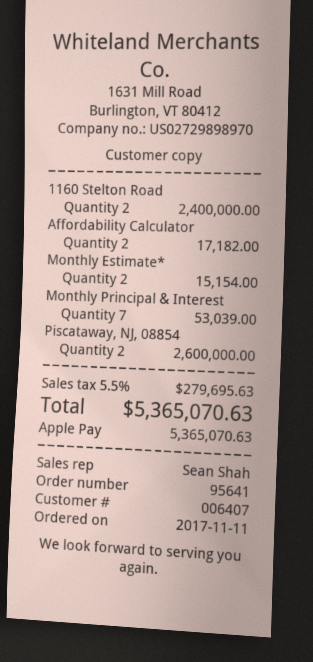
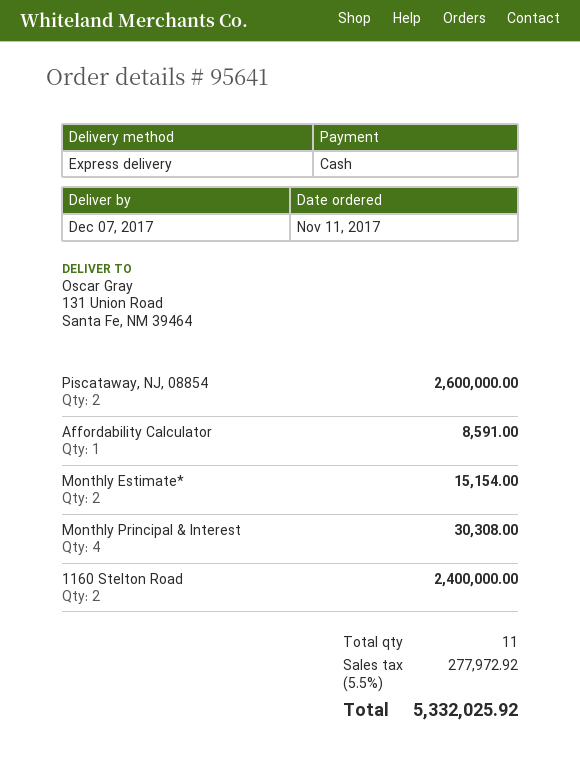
payment method: Apple Pay -> cash
Affordability Calculator: 2 for 17182.00 -> 1 for 8591.00
Monthly Principal & Interest: 7 for 53039.00 -> 4 for 30308.00
tax: 5.5% = 279695.63 -> 5.5% = 277972.92
total: 5365070.63 -> 5332025.92

